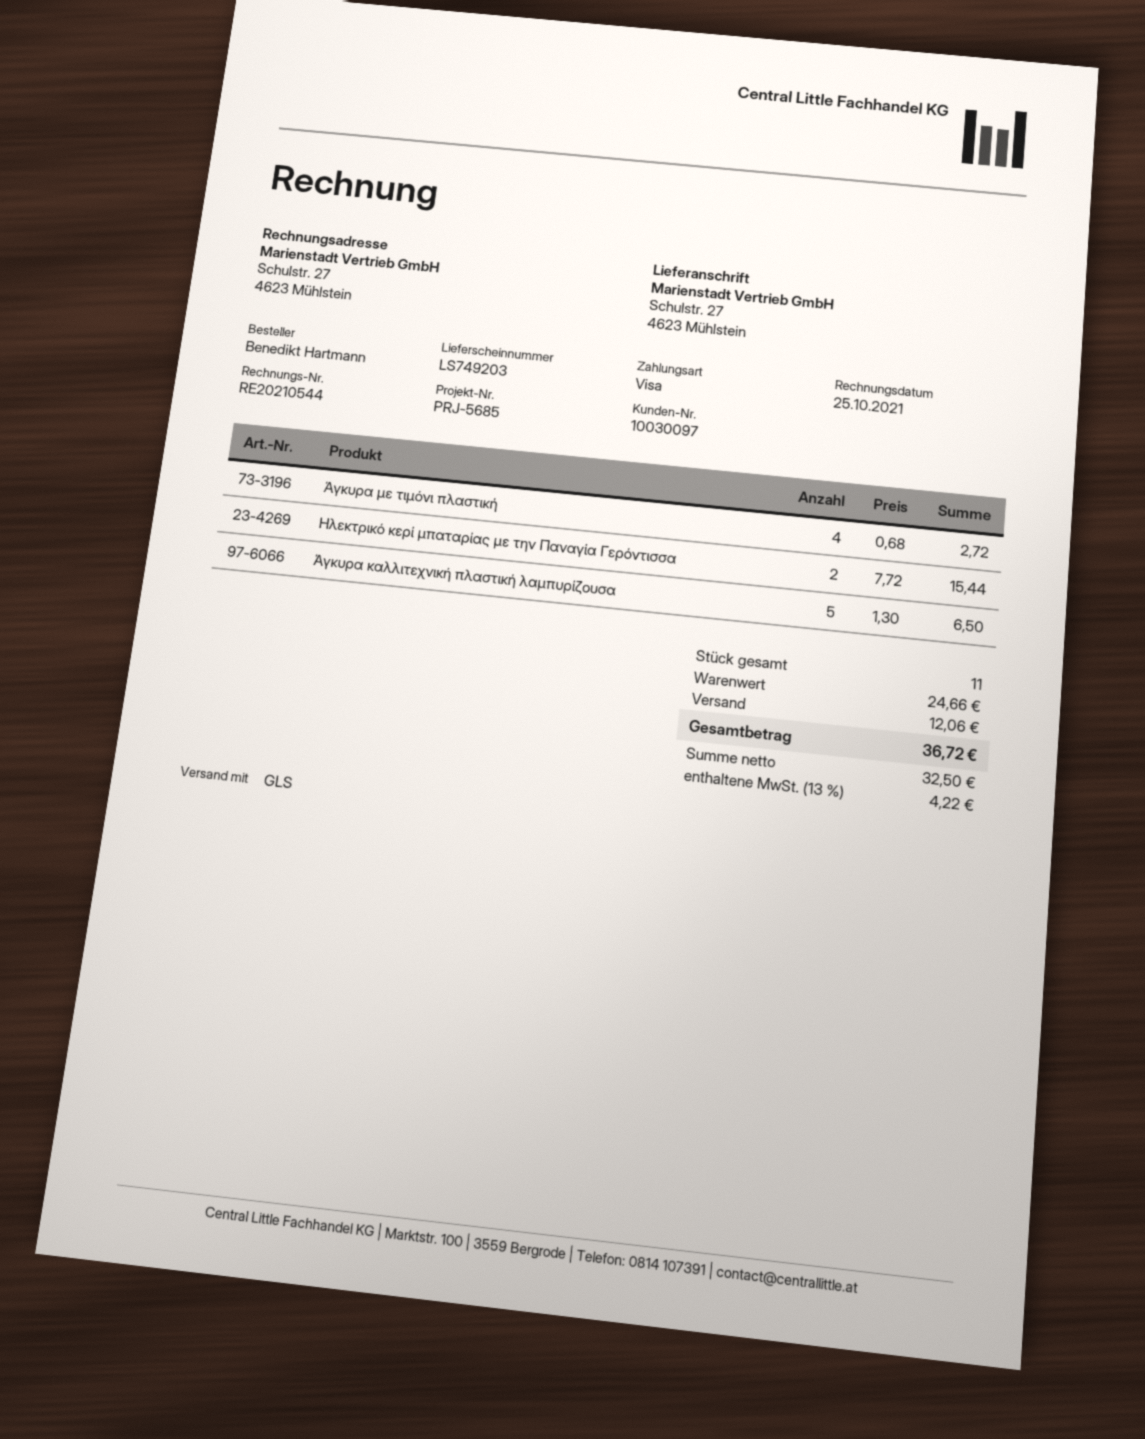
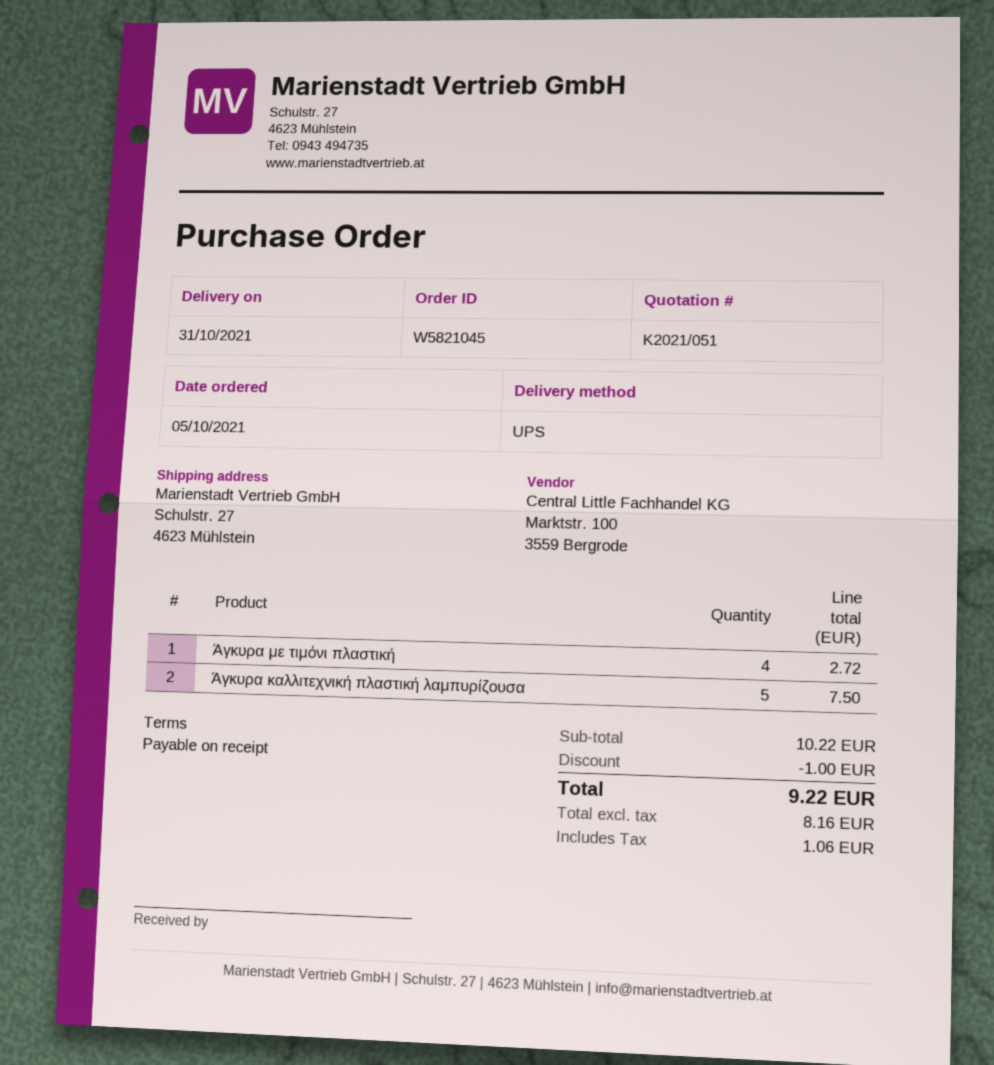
shipping method: GLS -> UPS
Ηλεκτρικό κερί μπαταρίας με την Παναγία Γερόντισσα: 2 for 15.44 -> none
Άγκυρα καλλιτεχνική πλαστική λαμπυρίζoυσα: 5 for 6.50 -> 5 for 7.50
subtotal: 24.66 -> 10.22
discount: none -> 1.00
shipping: 12.06 -> none
net: 32.50 -> 8.16
tax: 4.22 -> 1.06
total: 36.72 -> 9.22

